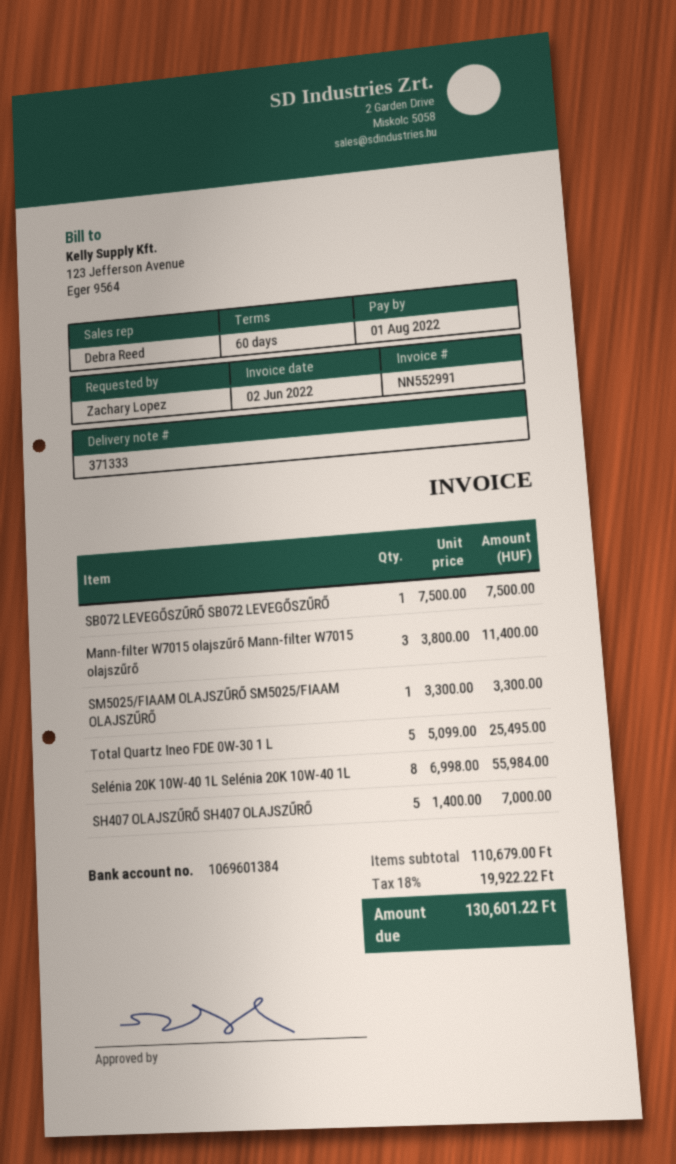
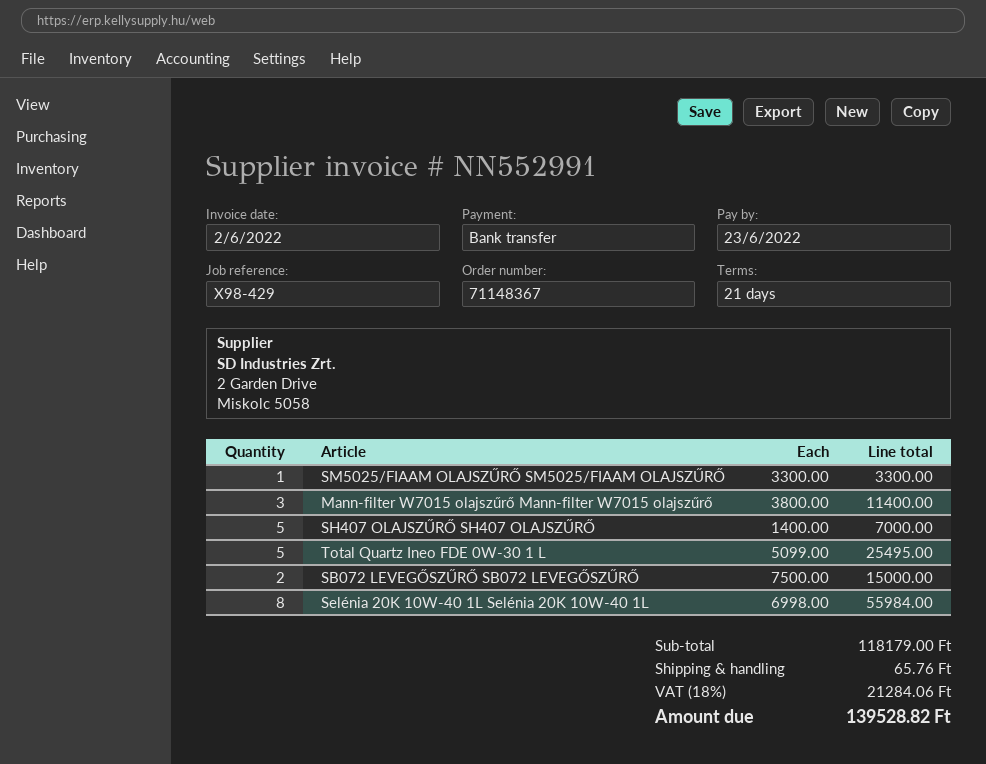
payment terms: 60 days -> 21 days
due date: 2022-08-01 -> 2022-06-23
SB072 LEVEGŐSZŰRŐ SB072 LEVEGŐSZŰRŐ: 1 x 7500.00 = 7500.00 -> 2 x 7500.00 = 15000.00
subtotal: 110679.00 -> 118179.00
shipping: none -> 65.76
tax: 18% = 19922.22 -> 18% = 21284.06
total: 130601.22 -> 139528.82

